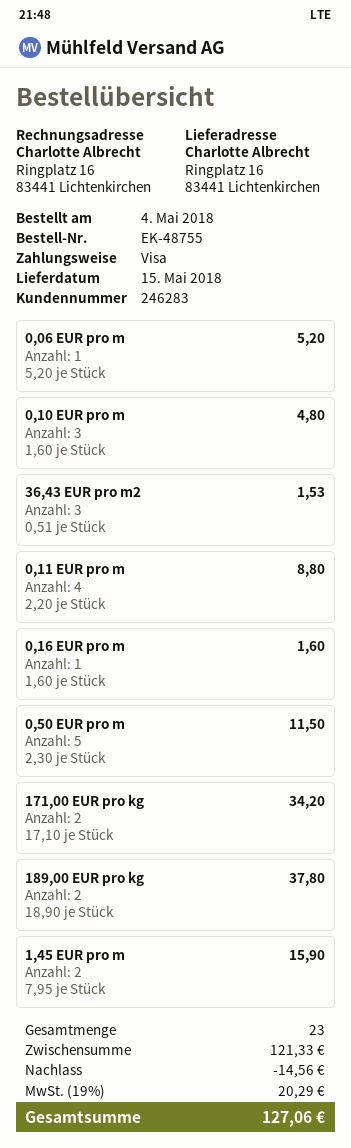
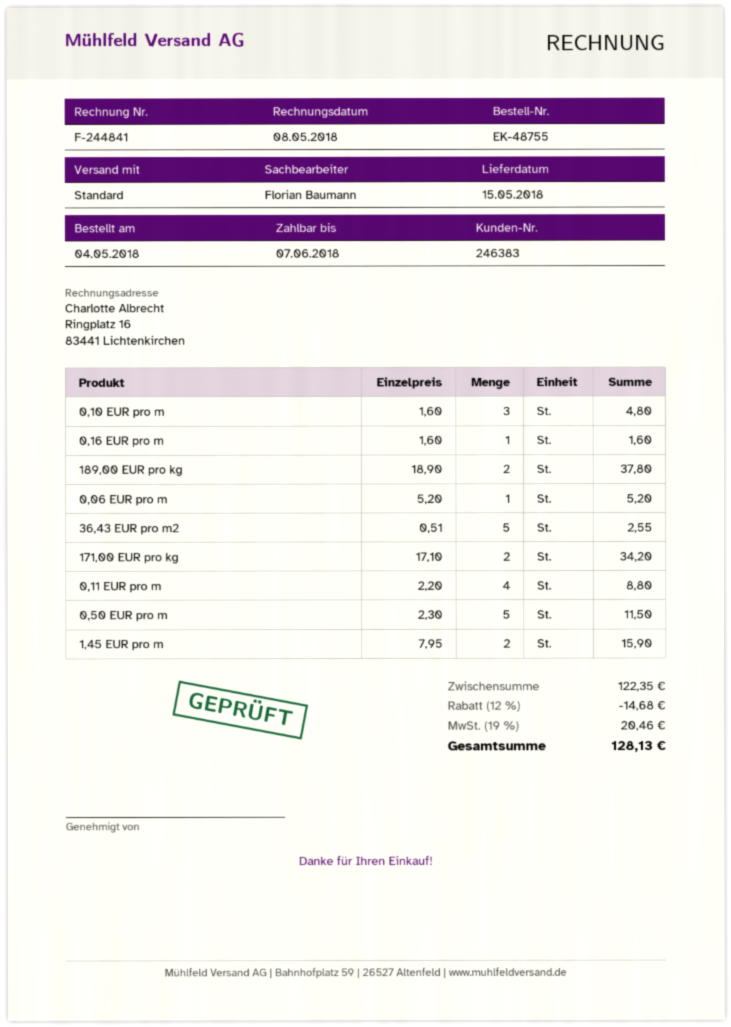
customer number: 246283 -> 246383
36,43 EUR pro m2: 3 x 0.51 = 1.53 -> 5 x 0.51 = 2.55
subtotal: 121.33 -> 122.35
discount: 14.56 -> 14.68
tax: 19% = 20.29 -> 19% = 20.46
total: 127.06 -> 128.13

